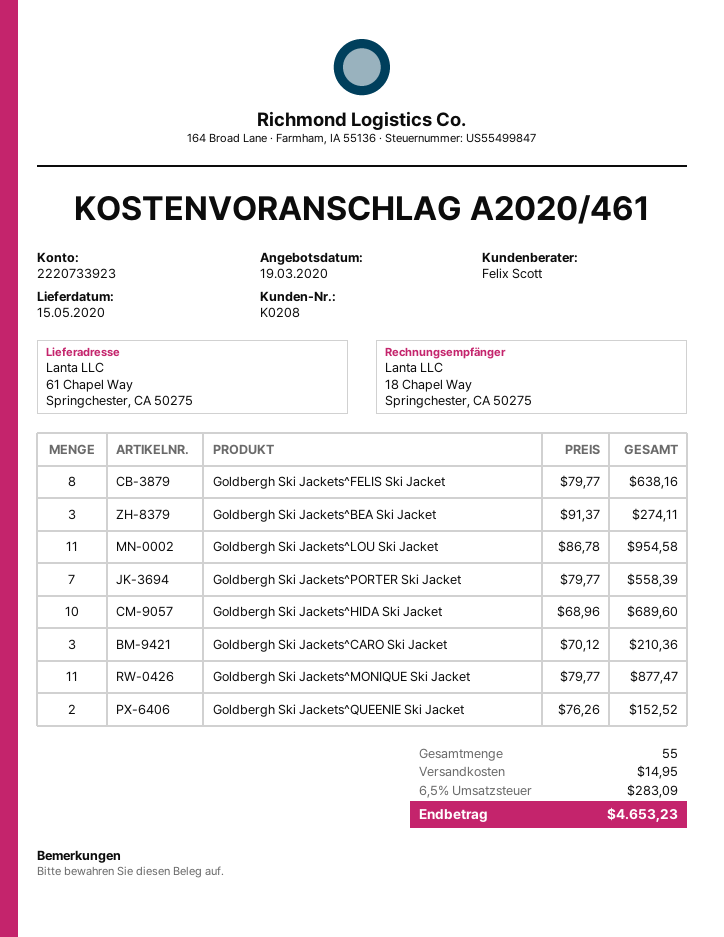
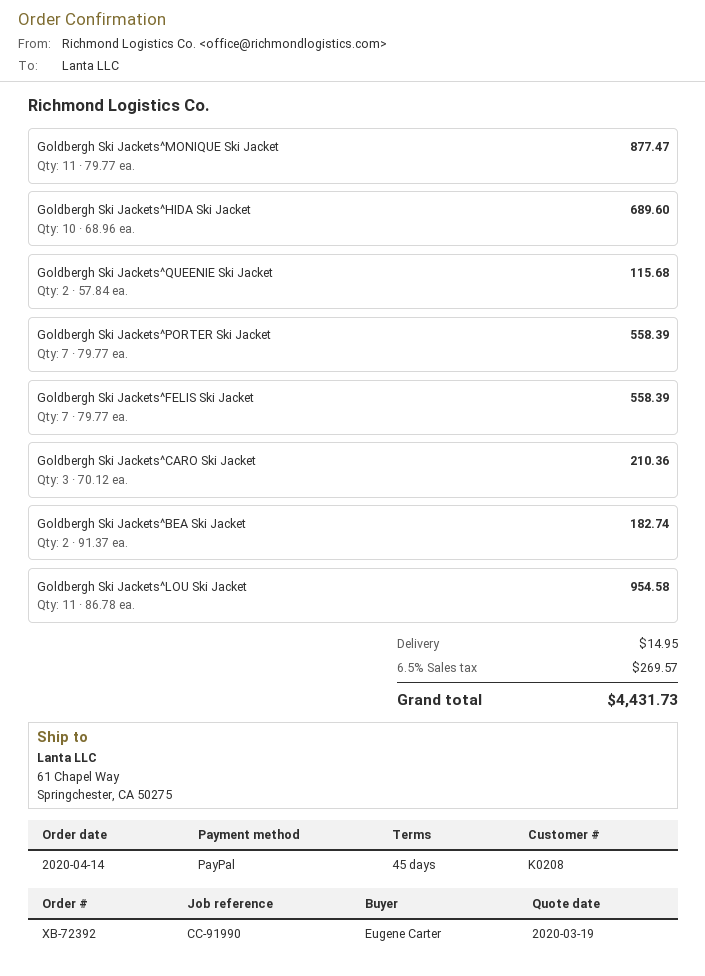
Goldbergh Ski Jackets^FELIS Ski Jacket: 8 x 79.77 = 638.16 -> 7 x 79.77 = 558.39
Goldbergh Ski Jackets^BEA Ski Jacket: 3 x 91.37 = 274.11 -> 2 x 91.37 = 182.74
Goldbergh Ski Jackets^QUEENIE Ski Jacket: 2 x 76.26 = 152.52 -> 2 x 57.84 = 115.68
tax: 6.5% = 283.09 -> 6.5% = 269.57
total: 4653.23 -> 4431.73

